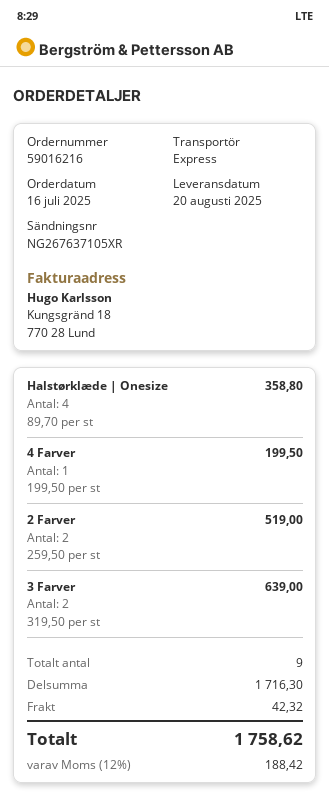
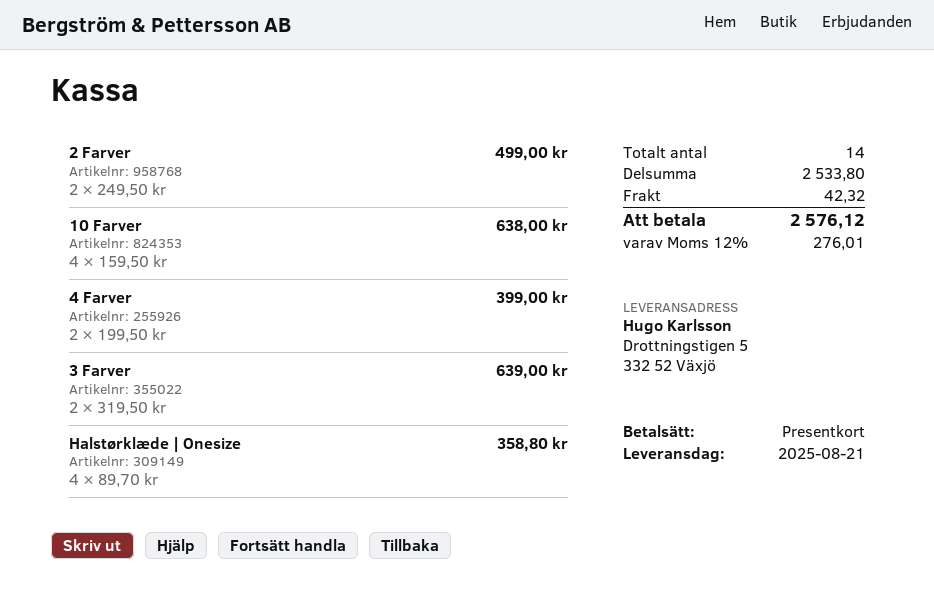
delivery date: 2025-08-20 -> 2025-08-21
4 Farver: 1 x 199.50 = 199.50 -> 2 x 199.50 = 399.00
2 Farver: 2 x 259.50 = 519.00 -> 2 x 249.50 = 499.00
10 Farver: none -> 4 x 159.50 = 638.00
total quantity: 9 -> 14
subtotal: 1716.30 -> 2533.80
tax: 12% = 188.42 -> 12% = 276.01
total: 1758.62 -> 2576.12

